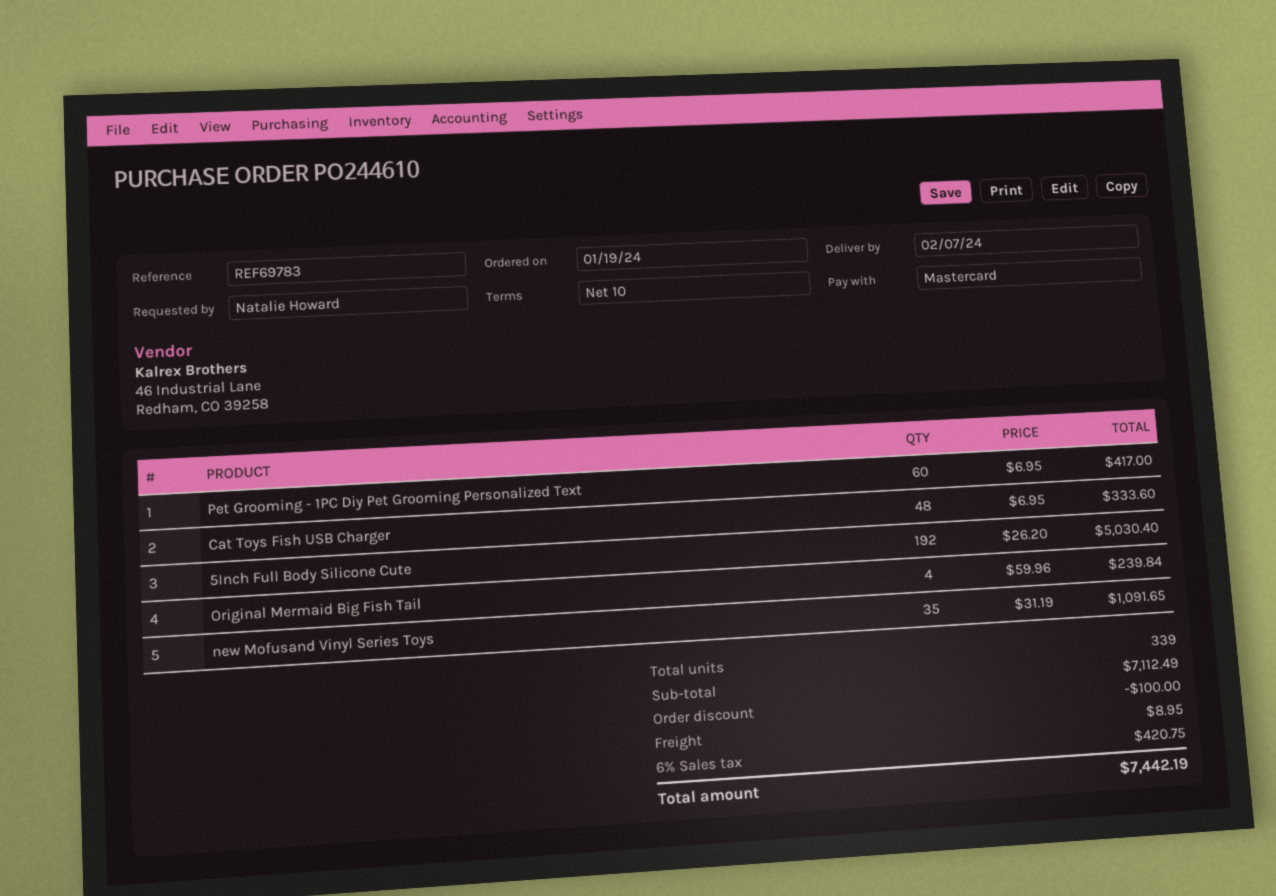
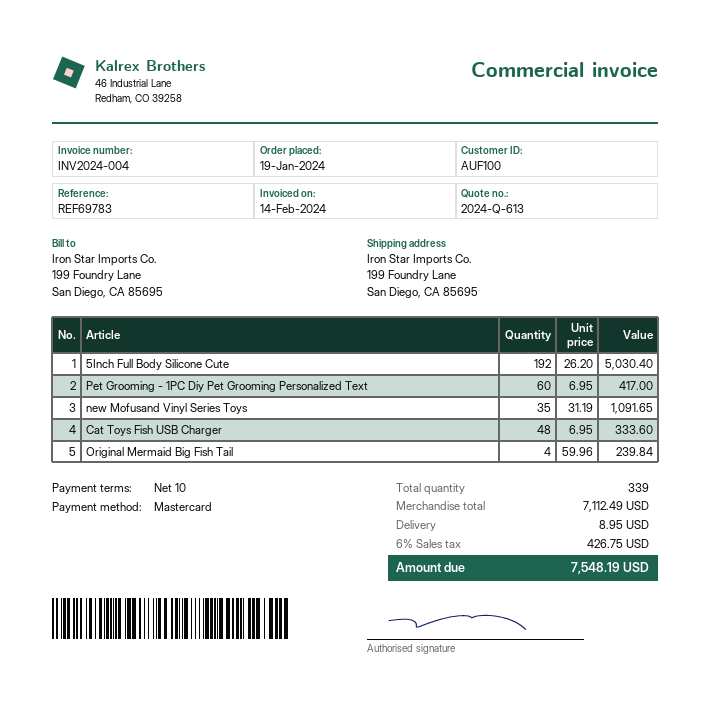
discount: 100.00 -> none
tax: 6% = 420.75 -> 6% = 426.75
total: 7442.19 -> 7548.19

